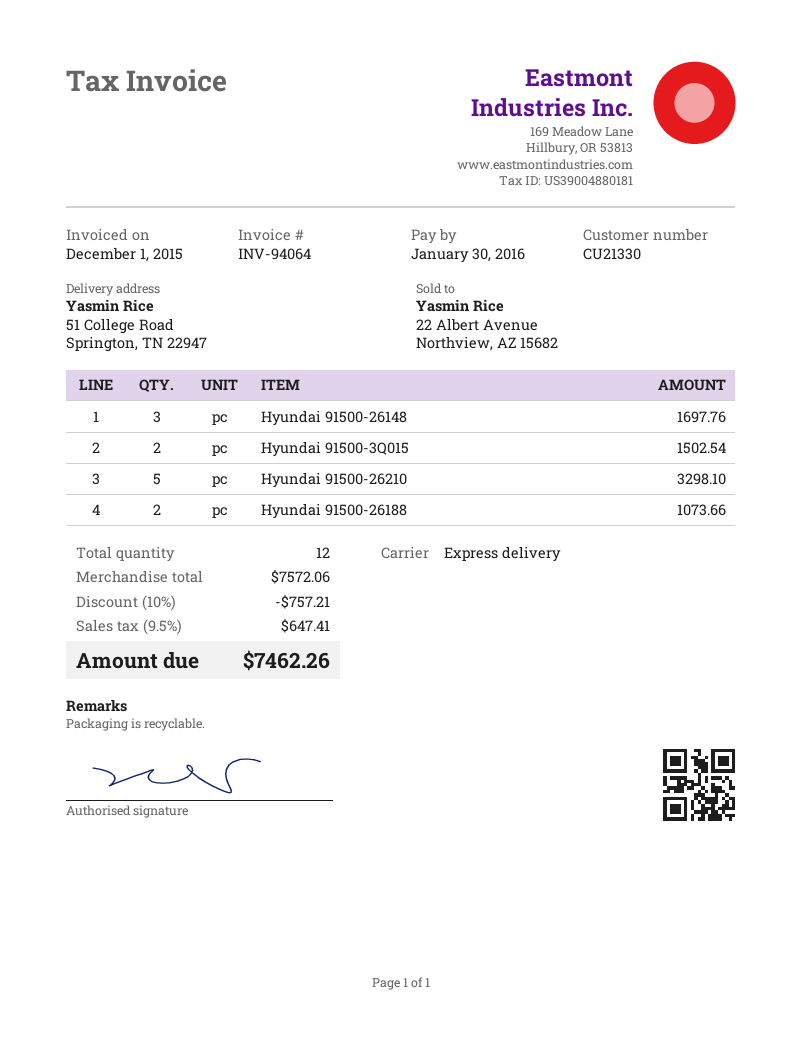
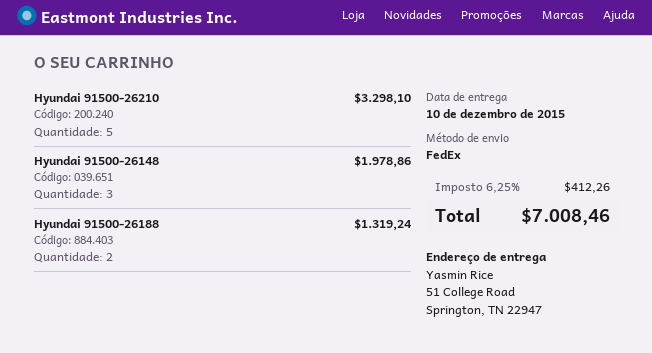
shipping method: express -> FedEx
Hyundai 91500-26148: 3 for 1697.76 -> 3 for 1978.86
Hyundai 91500-3Q015: 2 for 1502.54 -> none
Hyundai 91500-26188: 2 for 1073.66 -> 2 for 1319.24
discount: 10% = 757.21 -> none
tax: 9.5% = 647.41 -> 6.25% = 412.26
total: 7462.26 -> 7008.46

